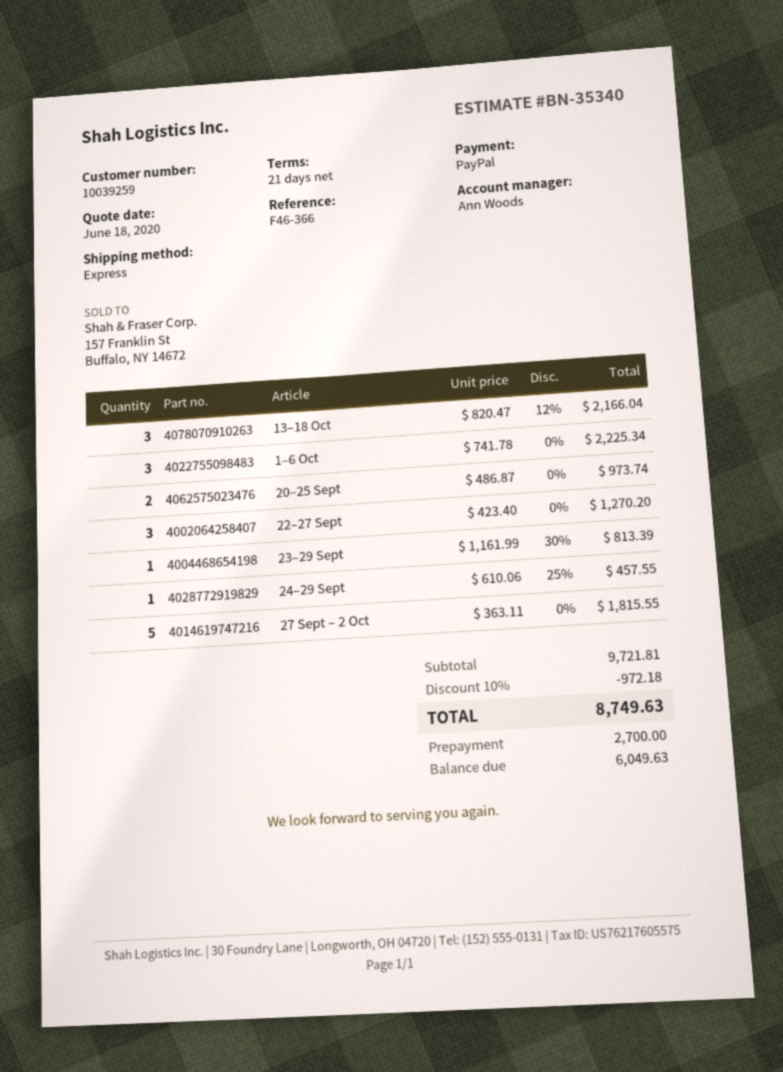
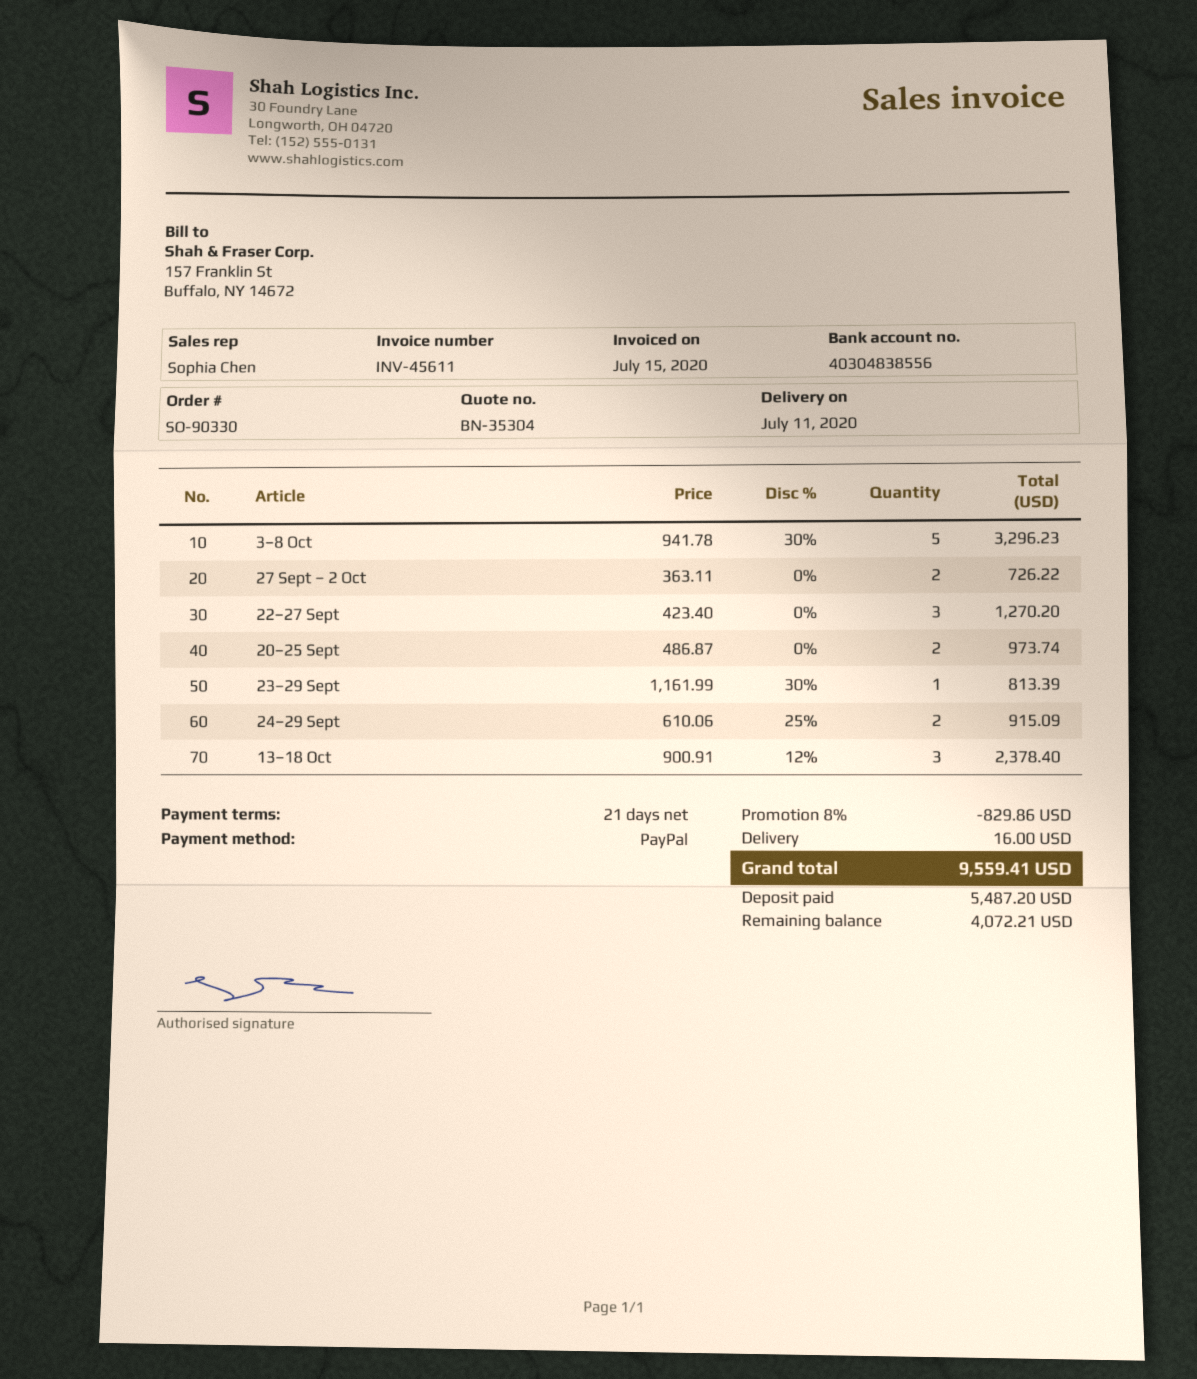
quote number: BN-35340 -> BN-35304
sales rep: Ann Woods -> Sophia Chen
13–18 Oct: 3 x 820.47 - 12% = 2166.04 -> 3 x 900.91 - 12% = 2378.40
1–6 Oct: 3 x 741.78 = 2225.34 -> none
24–29 Sept: 1 x 610.06 - 25% = 457.55 -> 2 x 610.06 - 25% = 915.09
27 Sept – 2 Oct: 5 x 363.11 = 1815.55 -> 2 x 363.11 = 726.22
3–8 Oct: none -> 5 x 941.78 - 30% = 3296.23
discount: 10% = 972.18 -> 8% = 829.86
shipping: none -> 16.00
total: 8749.63 -> 9559.41
deposit: 2700.00 -> 5487.20
balance: 6049.63 -> 4072.21

